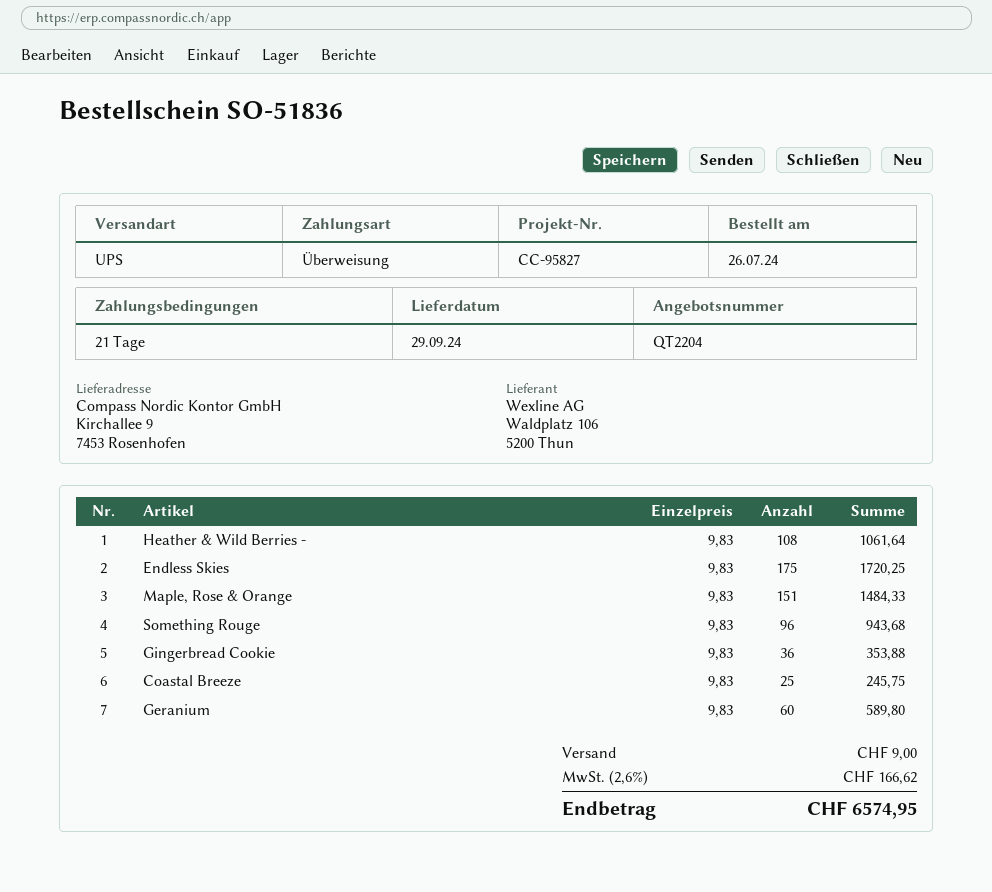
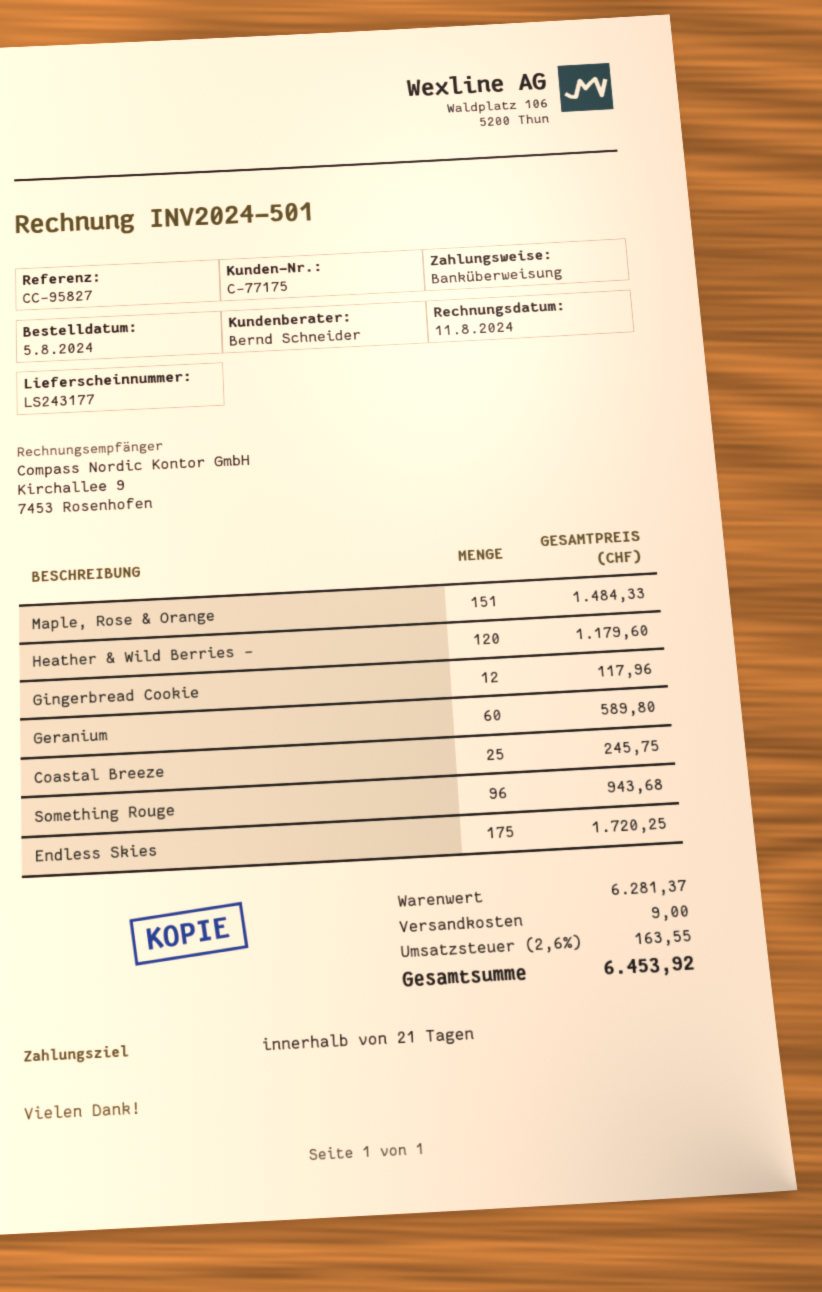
order date: 2024-07-26 -> 2024-08-05
Heather & Wild Berries -: 108 for 1061.64 -> 120 for 1179.60
Gingerbread Cookie: 36 for 353.88 -> 12 for 117.96
tax: 2.6% = 166.62 -> 2.6% = 163.55
total: 6574.95 -> 6453.92

